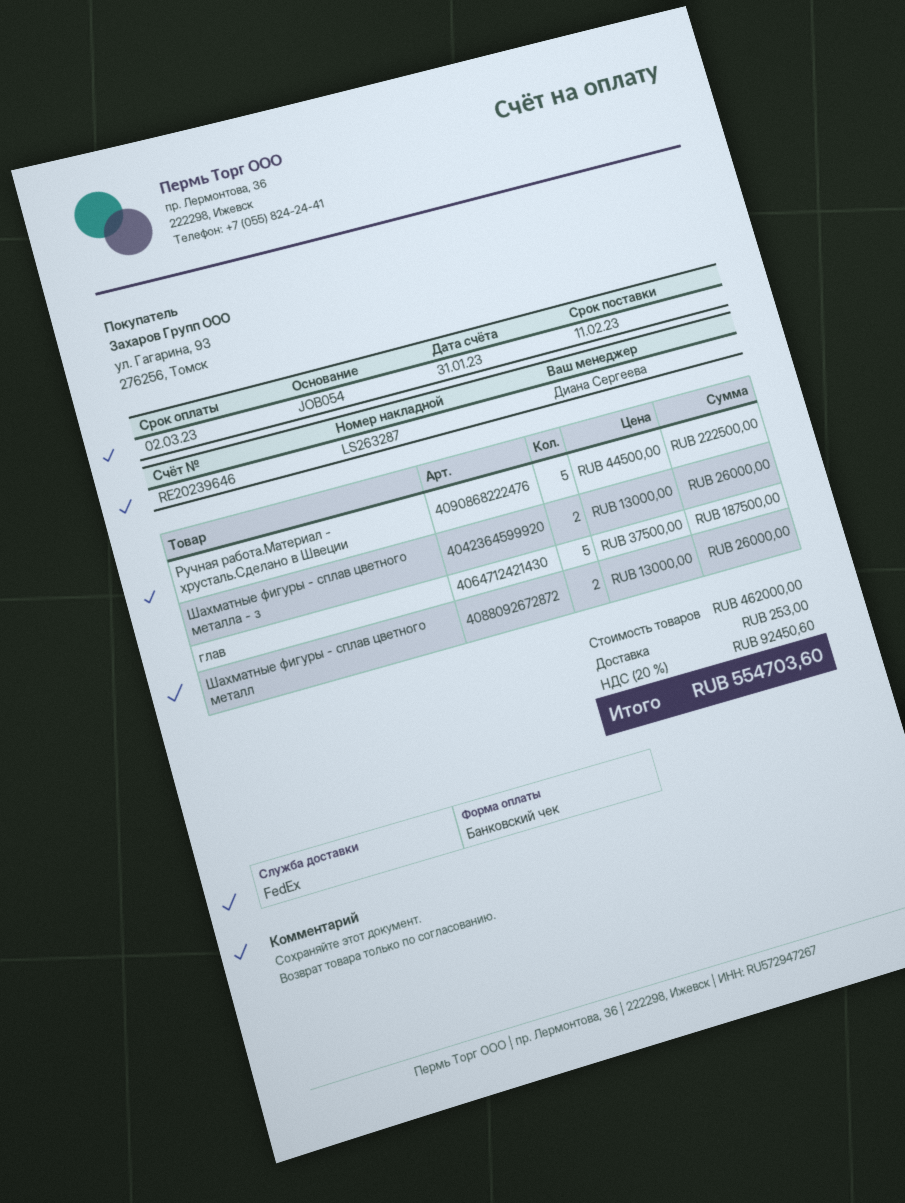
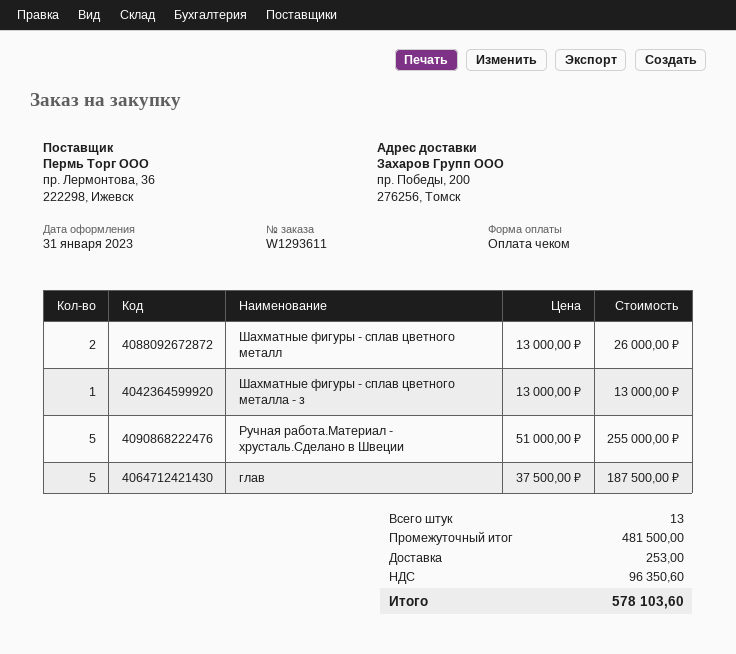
Ручная работа.Материал - хрусталь.Сделано в Швеции: 5 x 44500.00 = 222500.00 -> 5 x 51000.00 = 255000.00
Шахматные фигуры - сплав цветного металла - з: 2 x 13000.00 = 26000.00 -> 1 x 13000.00 = 13000.00
subtotal: 462000.00 -> 481500.00
tax: 92450.60 -> 96350.60
total: 554703.60 -> 578103.60

